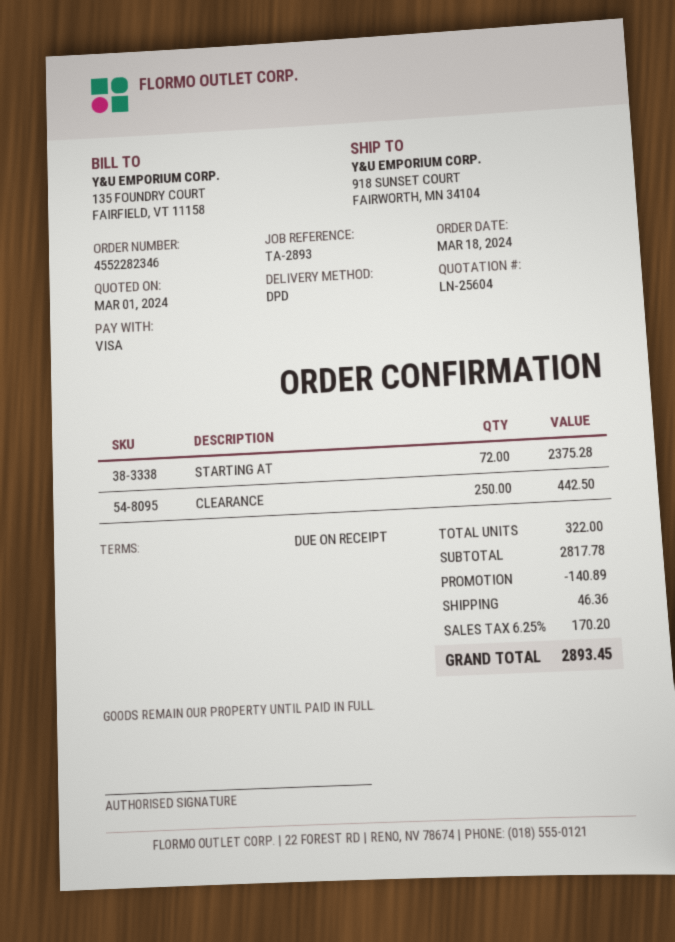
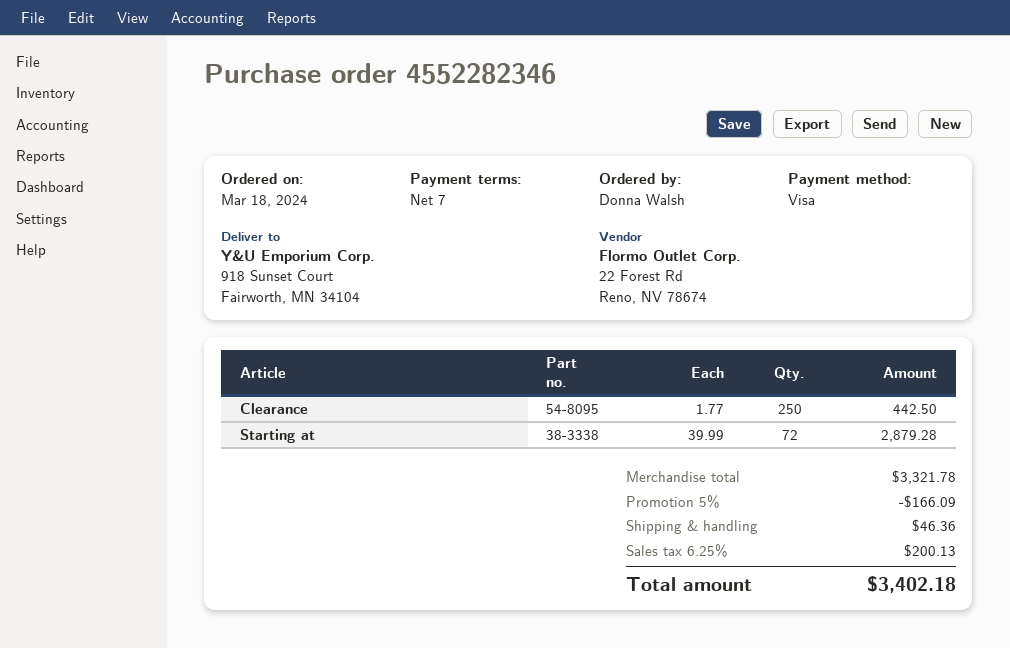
payment terms: on receipt -> 7 days
STARTING AT: 72 for 2375.28 -> 72 for 2879.28
subtotal: 2817.78 -> 3321.78
discount: 140.89 -> 166.09
tax: 6.25% = 170.20 -> 6.25% = 200.13
total: 2893.45 -> 3402.18

